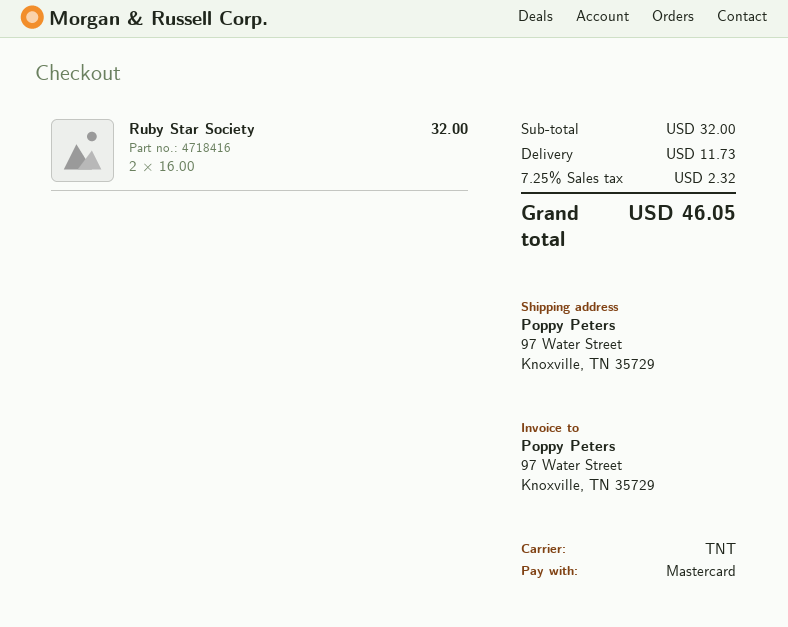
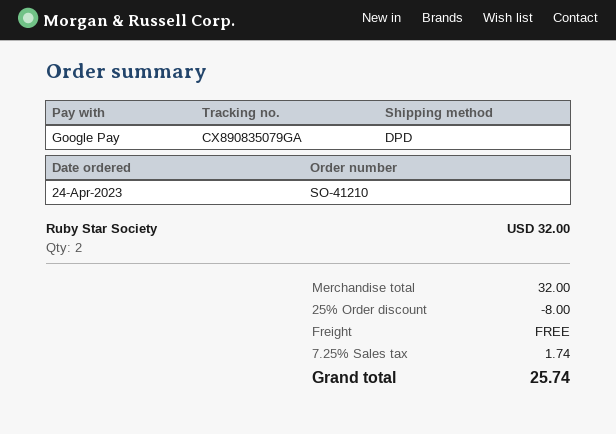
payment method: Mastercard -> Google Pay
shipping method: TNT -> DPD
discount: none -> 25% = 8.00
shipping: 11.73 -> 0.00
tax: 7.25% = 2.32 -> 7.25% = 1.74
total: 46.05 -> 25.74

